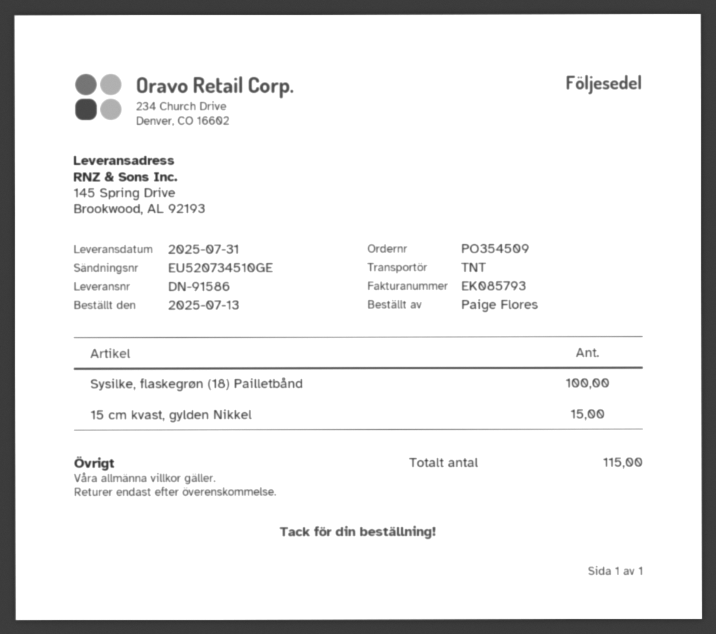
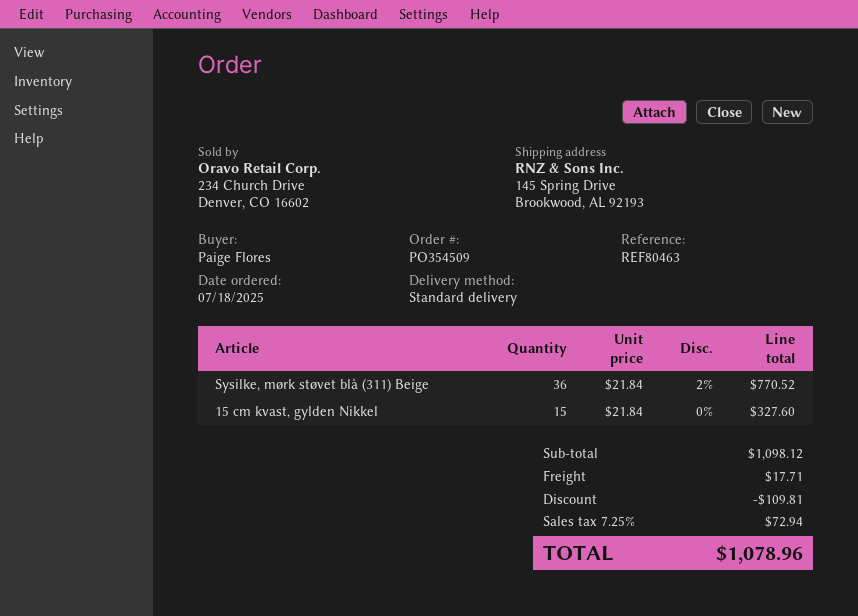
order date: 2025-07-13 -> 2025-07-18
shipping method: TNT -> standard
Sysilke, flaskegrøn (18) Pailletbånd: 100 -> none
Sysilke, mørk støvet blå (311) Beige: none -> 36

